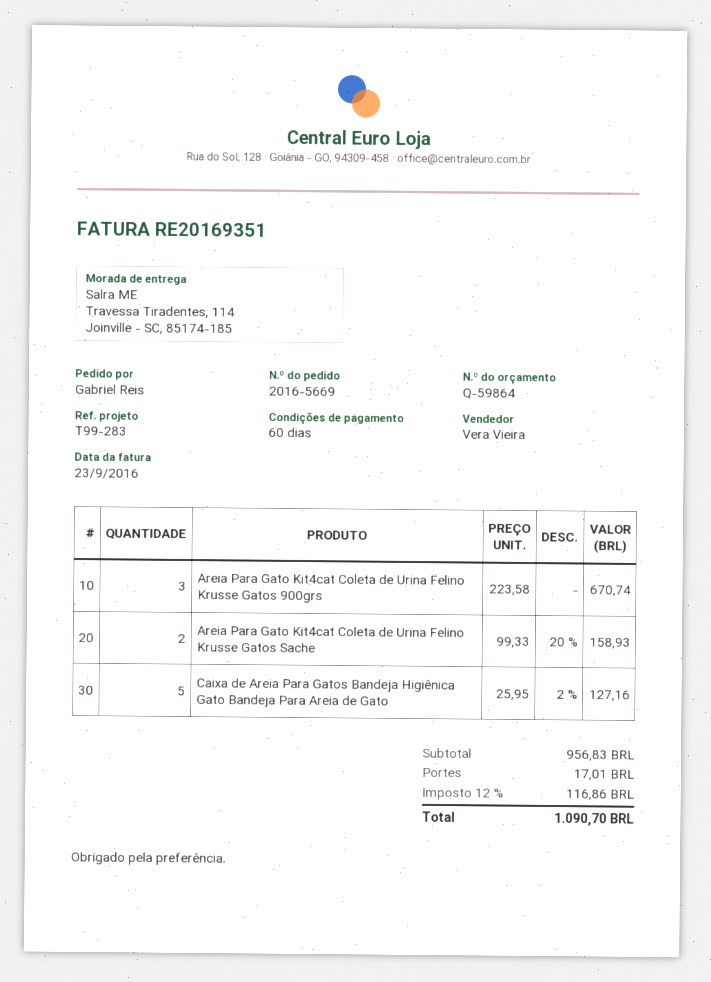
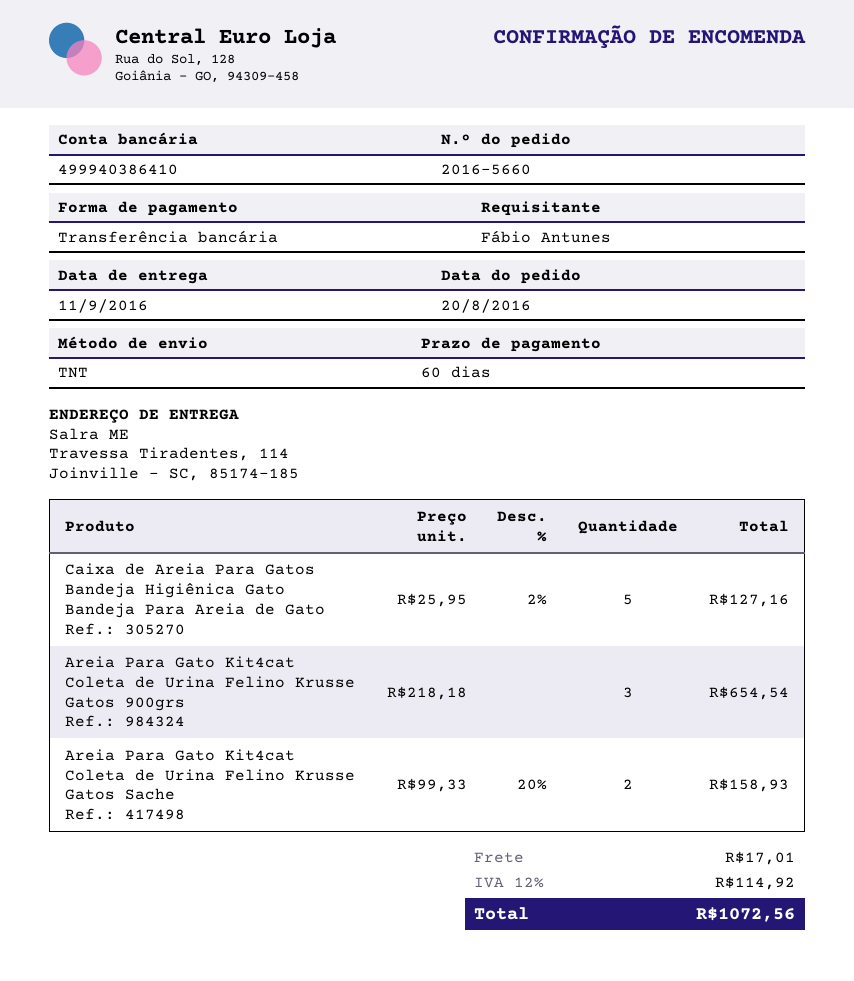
order number: 2016-5669 -> 2016-5660
ordered by: Gabriel Reis -> Fábio Antunes
Areia Para Gato Kit4cat Coleta de Urina Felino Krusse Gatos 900grs: 3 x 223.58 = 670.74 -> 3 x 218.18 = 654.54
tax: 12% = 116.86 -> 12% = 114.92
total: 1090.70 -> 1072.56

